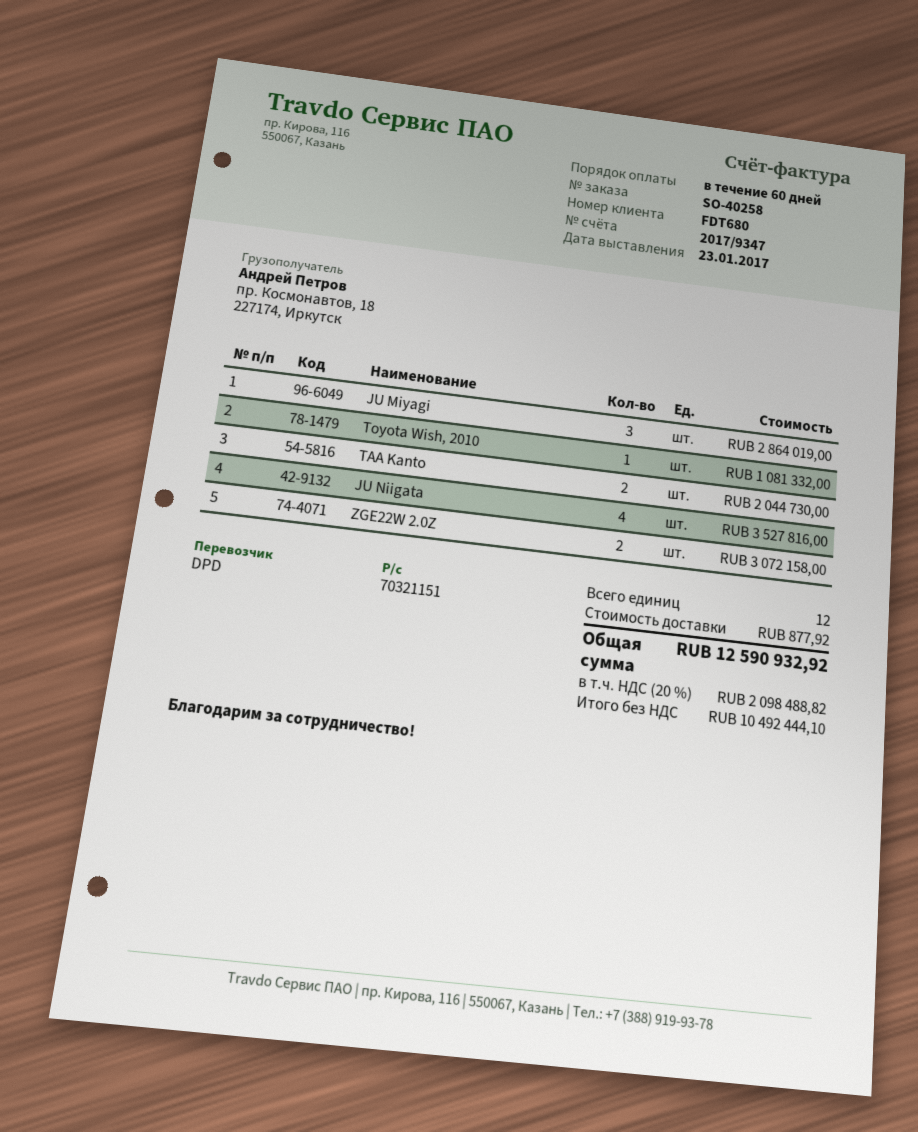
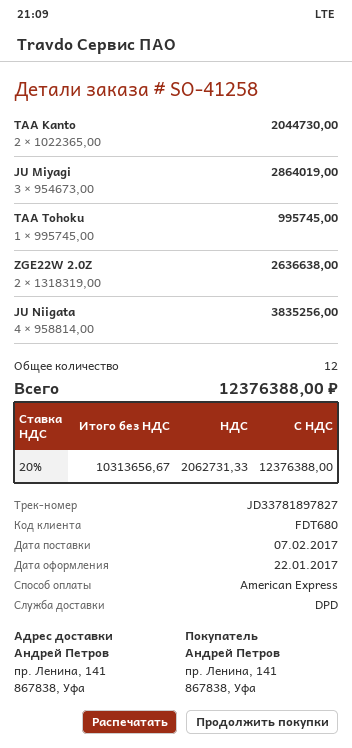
order number: SO-40258 -> SO-41258
ship to: пр. Космонавтов, 18, 227174, Иркутск -> пр. Ленина, 141, 867838, Уфа
Toyota Wish, 2010: 1 for 1081332.00 -> none
JU Niigata: 4 for 3527816.00 -> 4 for 3835256.00
ZGE22W 2.0Z: 2 for 3072158.00 -> 2 for 2636638.00
TAA Tohoku: none -> 1 for 995745.00
shipping: 877.92 -> none
net: 10492444.10 -> 10313656.67
tax: 20% = 2098488.82 -> 20% = 2062731.33
total: 12590932.92 -> 12376388.00

